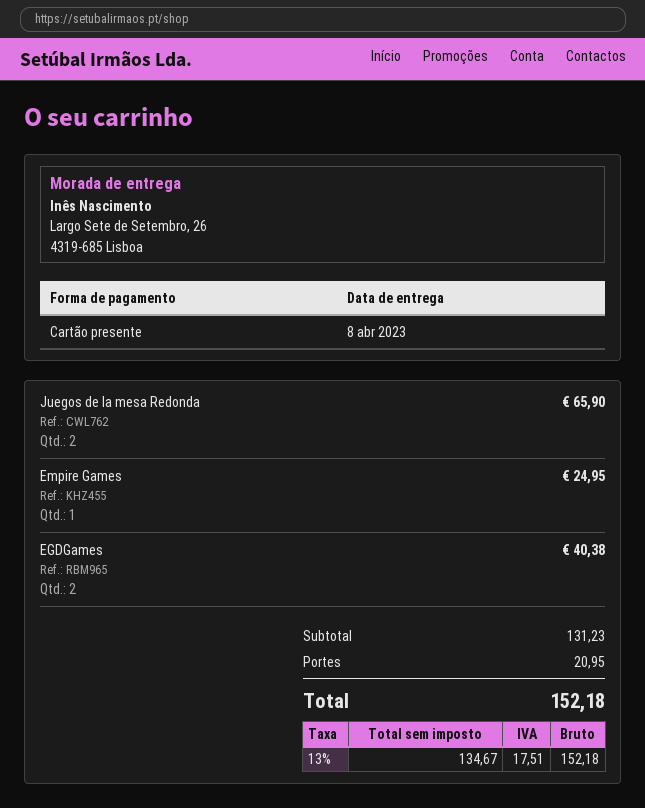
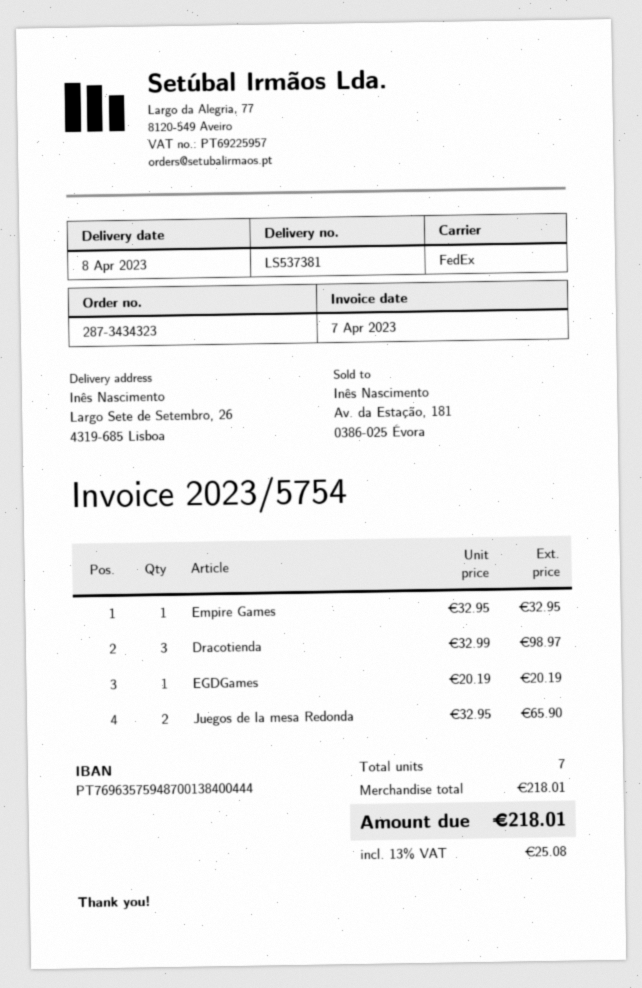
Empire Games: 1 for 24.95 -> 1 for 32.95
EGDGames: 2 for 40.38 -> 1 for 20.19
Dracotienda: none -> 3 for 98.97
subtotal: 131.23 -> 218.01
shipping: 20.95 -> none
tax: 13% = 17.51 -> 13% = 25.08
total: 152.18 -> 218.01

